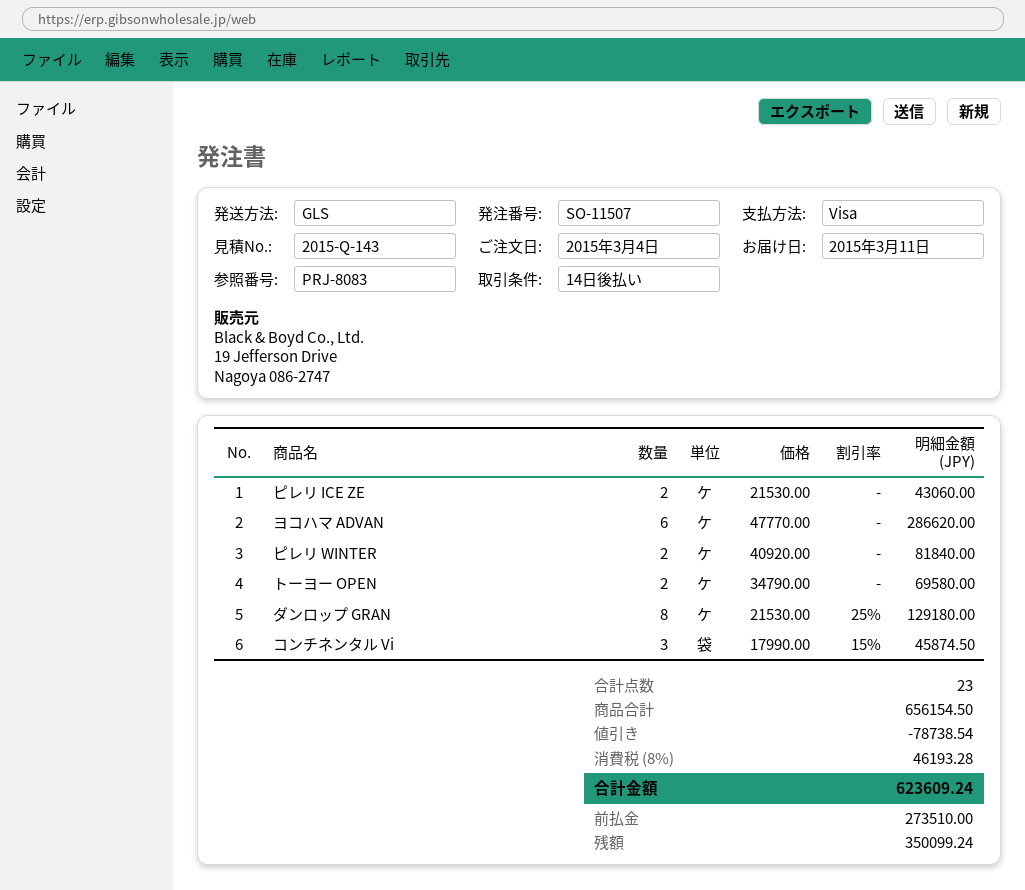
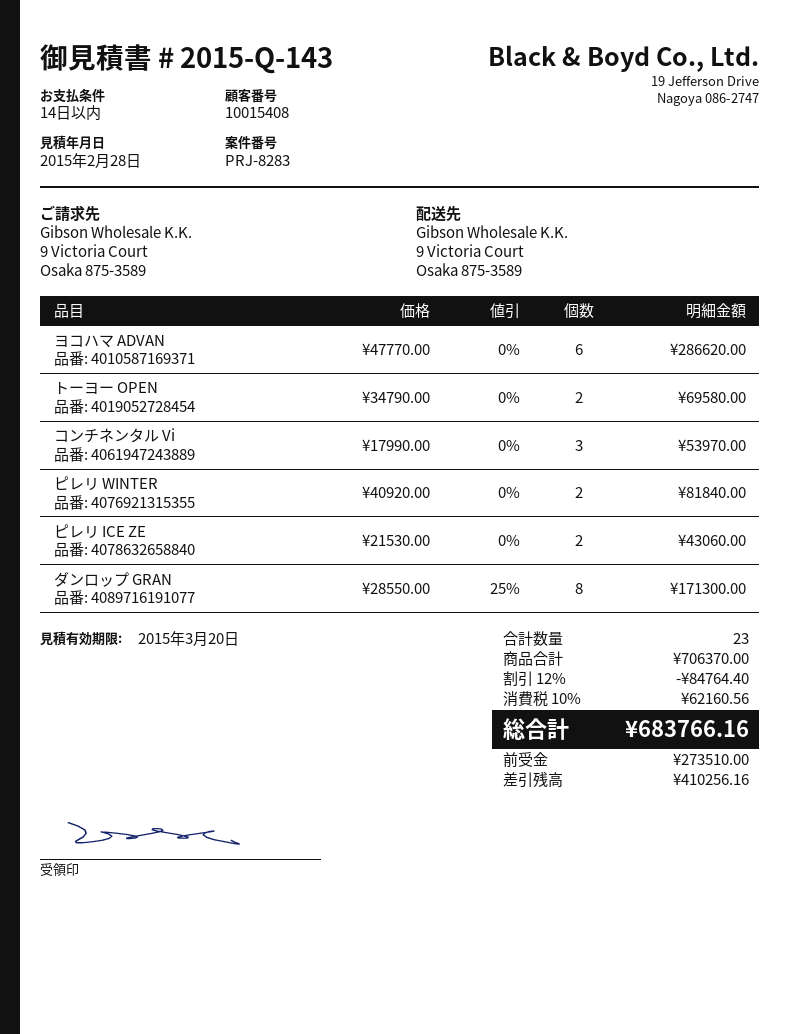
reference: PRJ-8083 -> PRJ-8283
ダンロップ GRAN: 8 x 21530.00 - 25% = 129180.00 -> 8 x 28550.00 - 25% = 171300.00
コンチネンタル Vi: 3 x 17990.00 - 15% = 45874.50 -> 3 x 17990.00 = 53970.00
subtotal: 656154.50 -> 706370.00
discount: 78738.54 -> 84764.40
tax: 8% = 46193.28 -> 10% = 62160.56
total: 623609.24 -> 683766.16
balance: 350099.24 -> 410256.16

